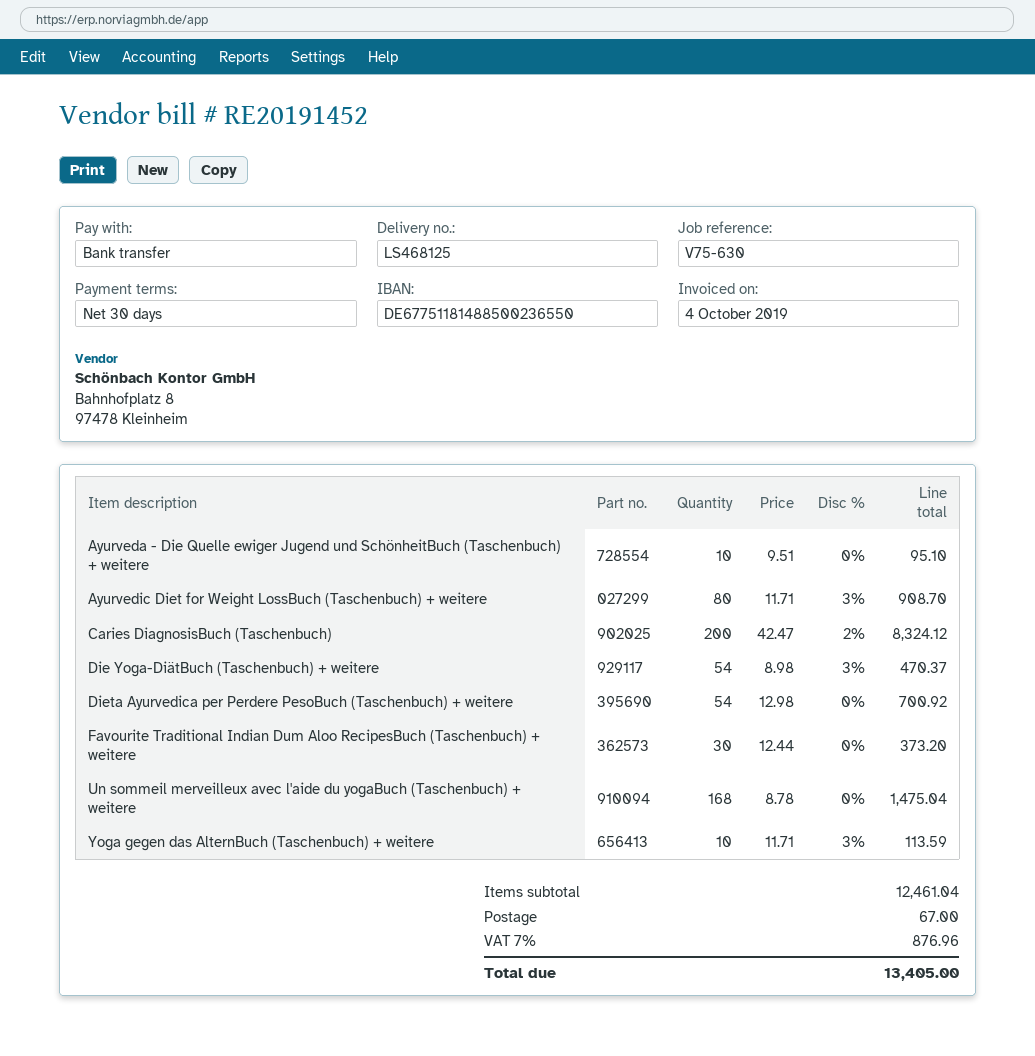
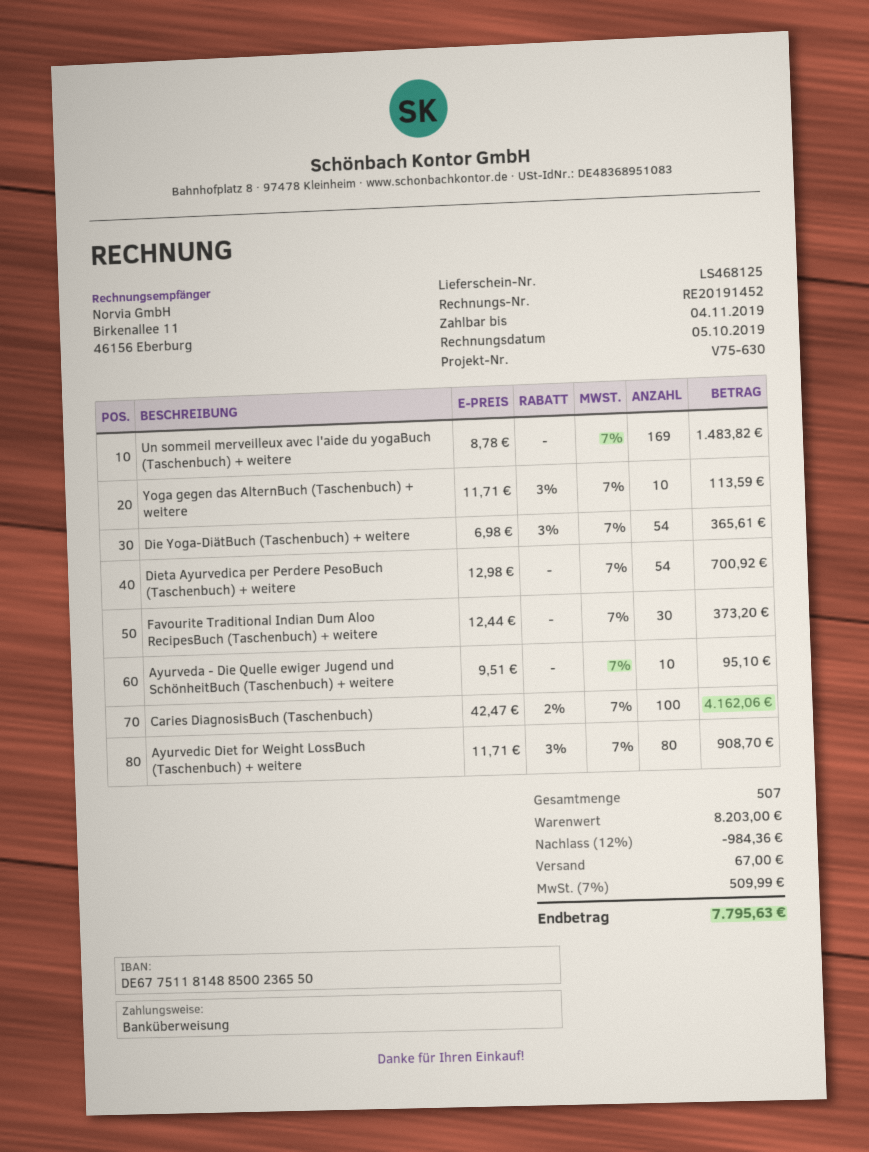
invoice date: 2019-10-04 -> 2019-10-05
Caries DiagnosisBuch (Taschenbuch): 200 x 42.47 - 2% = 8324.12 -> 100 x 42.47 - 2% = 4162.06
Die Yoga-DiätBuch (Taschenbuch) + weitere: 54 x 8.98 - 3% = 470.37 -> 54 x 6.98 - 3% = 365.61
Un sommeil merveilleux avec l'aide du yogaBuch (Taschenbuch) + weitere: 168 x 8.78 = 1475.04 -> 169 x 8.78 = 1483.82
subtotal: 12461.04 -> 8203.00
discount: none -> 12% = 984.36
tax: 7% = 876.96 -> 7% = 509.99
total: 13405.00 -> 7795.63

